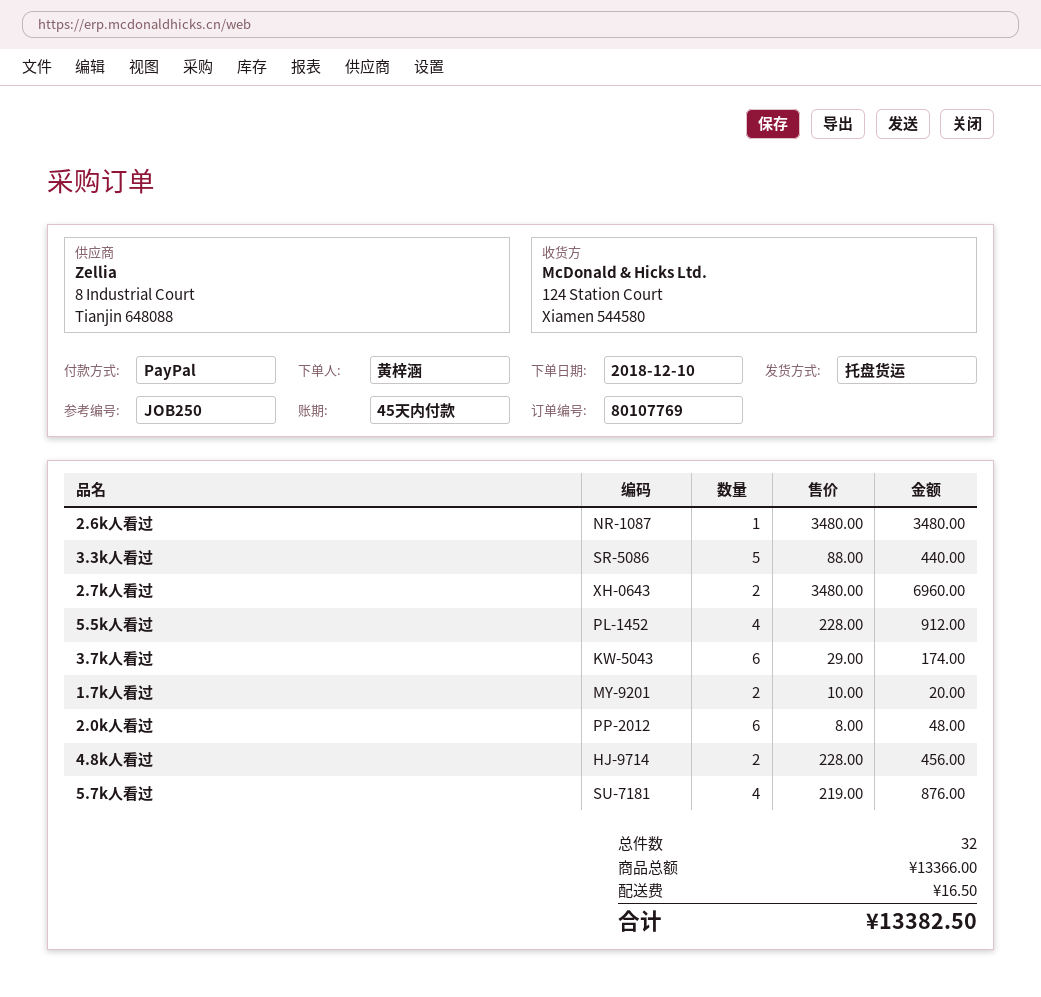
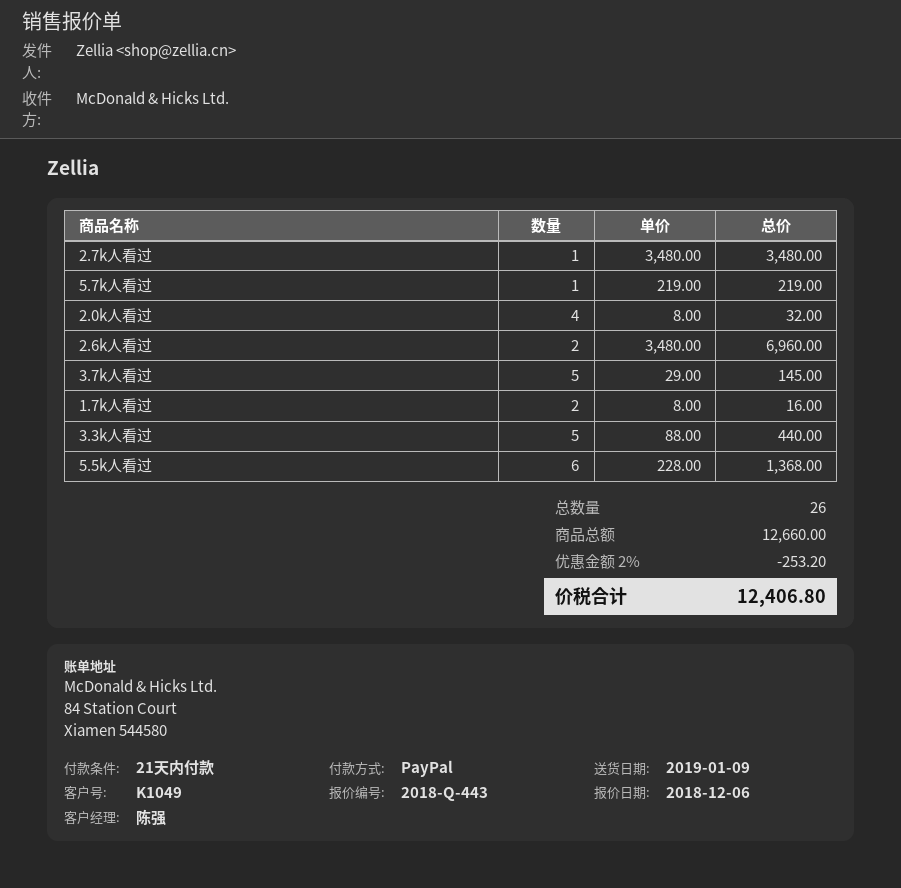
payment terms: 45 days -> 21 days
2.6k人看过: 1 x 3480.00 = 3480.00 -> 2 x 3480.00 = 6960.00
2.7k人看过: 2 x 3480.00 = 6960.00 -> 1 x 3480.00 = 3480.00
5.5k人看过: 4 x 228.00 = 912.00 -> 6 x 228.00 = 1368.00
3.7k人看过: 6 x 29.00 = 174.00 -> 5 x 29.00 = 145.00
1.7k人看过: 2 x 10.00 = 20.00 -> 2 x 8.00 = 16.00
2.0k人看过: 6 x 8.00 = 48.00 -> 4 x 8.00 = 32.00
4.8k人看过: 2 x 228.00 = 456.00 -> none
5.7k人看过: 4 x 219.00 = 876.00 -> 1 x 219.00 = 219.00
total quantity: 32 -> 26
subtotal: 13366.00 -> 12660.00
discount: none -> 2% = 253.20
shipping: 16.50 -> none
total: 13382.50 -> 12406.80

